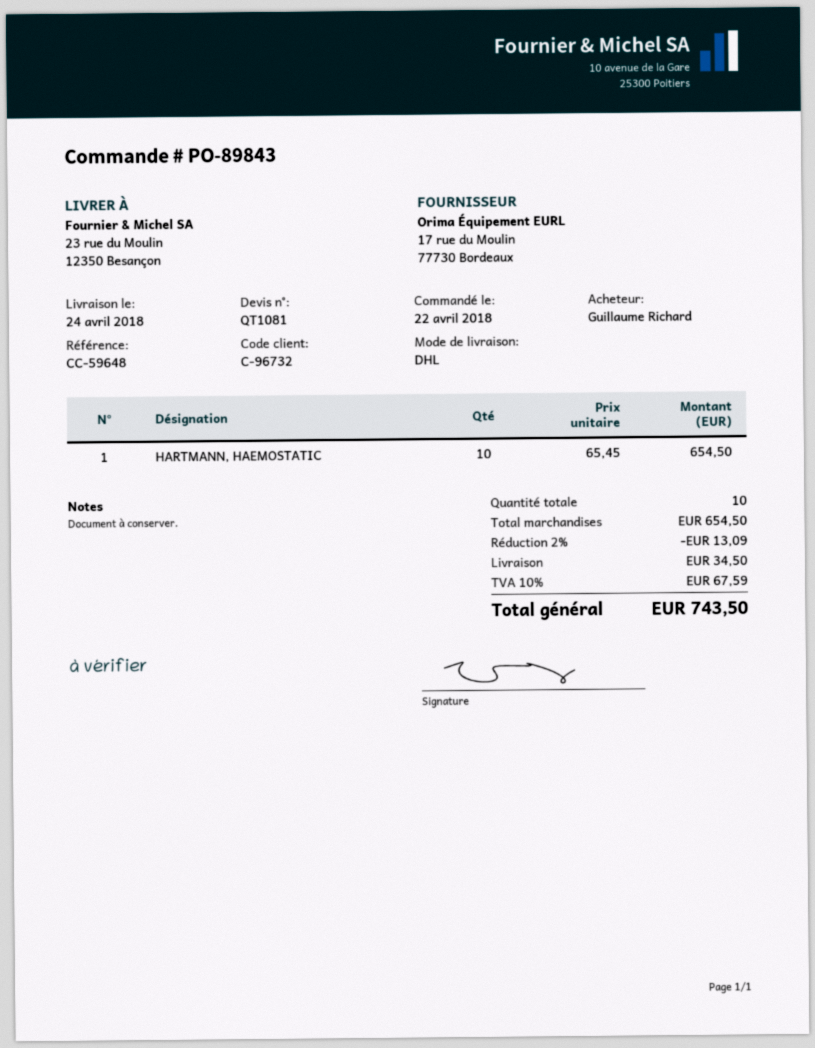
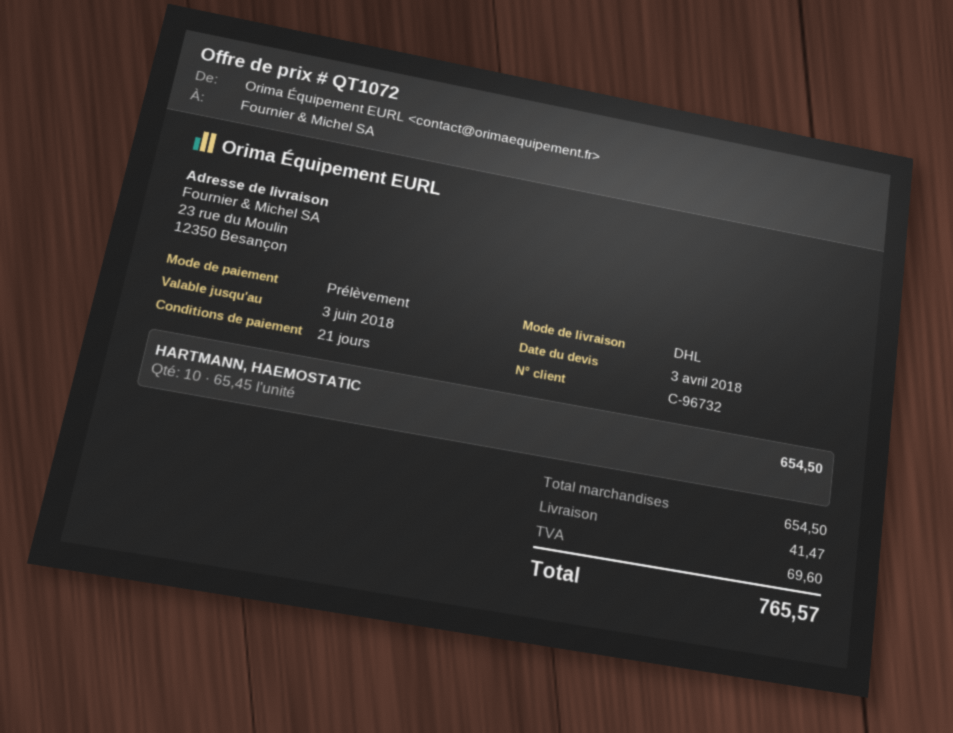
quote number: QT1081 -> QT1072
discount: 2% = 13.09 -> none
shipping: 34.50 -> 41.47
tax: 67.59 -> 69.60
total: 743.50 -> 765.57

